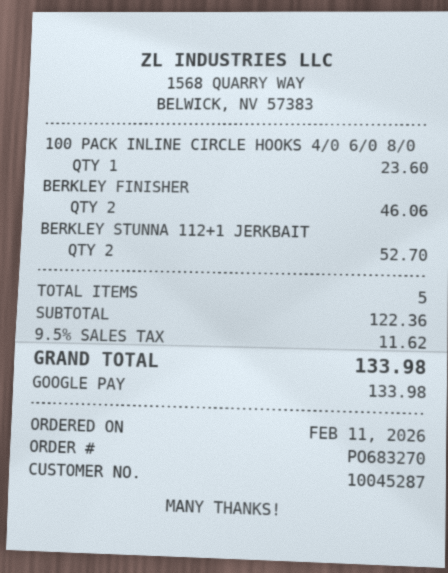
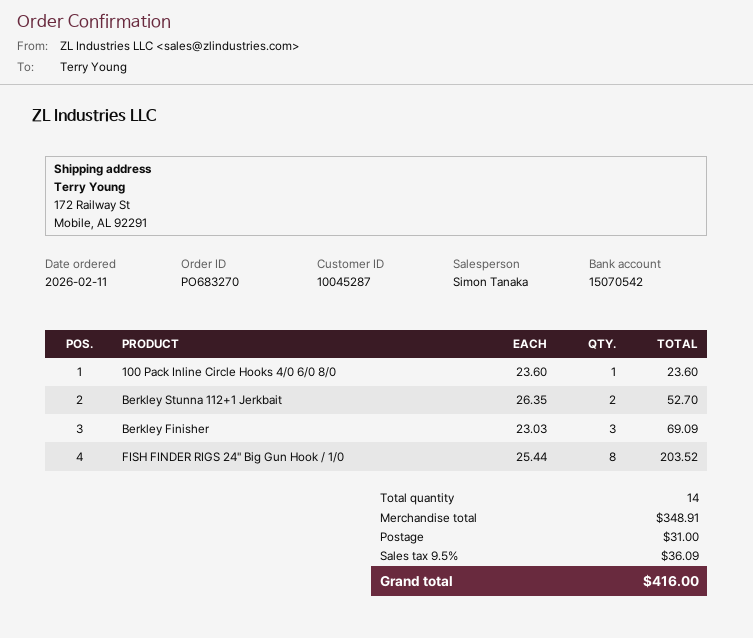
BERKLEY FINISHER: 2 for 46.06 -> 3 for 69.09
FISH FINDER RIGS 24'' Big Gun Hook / 1/0: none -> 8 for 203.52
total quantity: 5 -> 14
subtotal: 122.36 -> 348.91
shipping: none -> 31.00
tax: 9.5% = 11.62 -> 9.5% = 36.09
total: 133.98 -> 416.00

